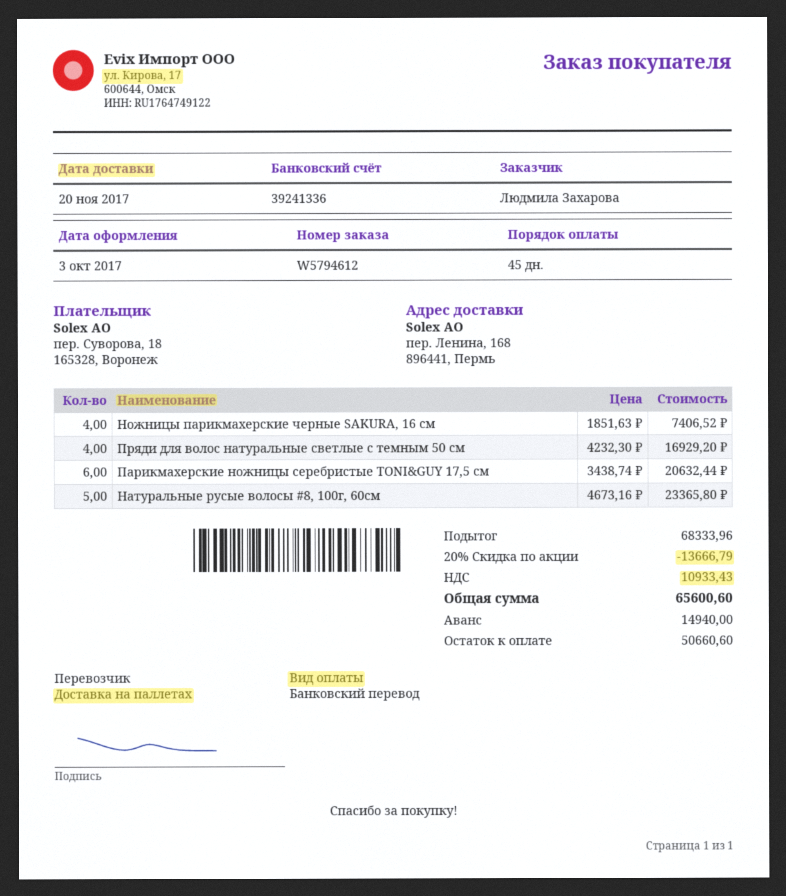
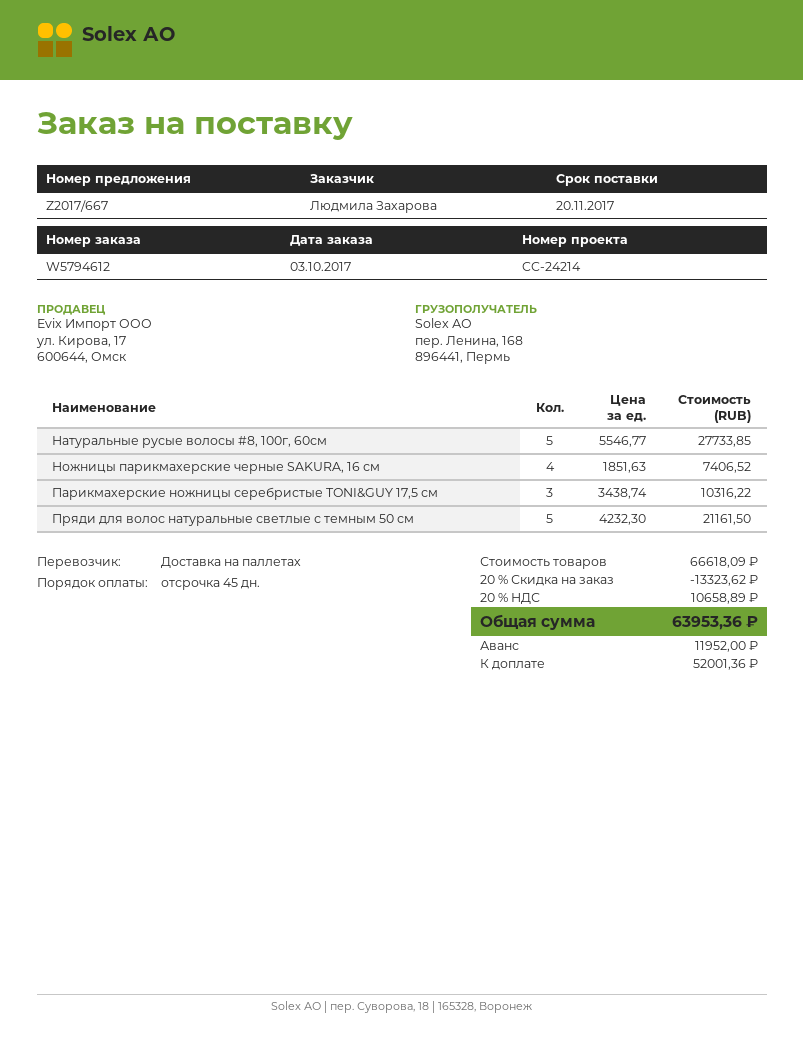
Пряди для волос натуральные светлые с темным 50 см: 4 x 4232.30 = 16929.20 -> 5 x 4232.30 = 21161.50
Парикмахерские ножницы серебристые TONI&GUY 17,5 см: 6 x 3438.74 = 20632.44 -> 3 x 3438.74 = 10316.22
Натуральные русые волосы #8, 100г, 60см: 5 x 4673.16 = 23365.80 -> 5 x 5546.77 = 27733.85
subtotal: 68333.96 -> 66618.09
discount: 20% = 13666.79 -> 20% = 13323.62
tax: 10933.43 -> 10658.89
total: 65600.60 -> 63953.36
deposit: 14940.00 -> 11952.00
balance: 50660.60 -> 52001.36

